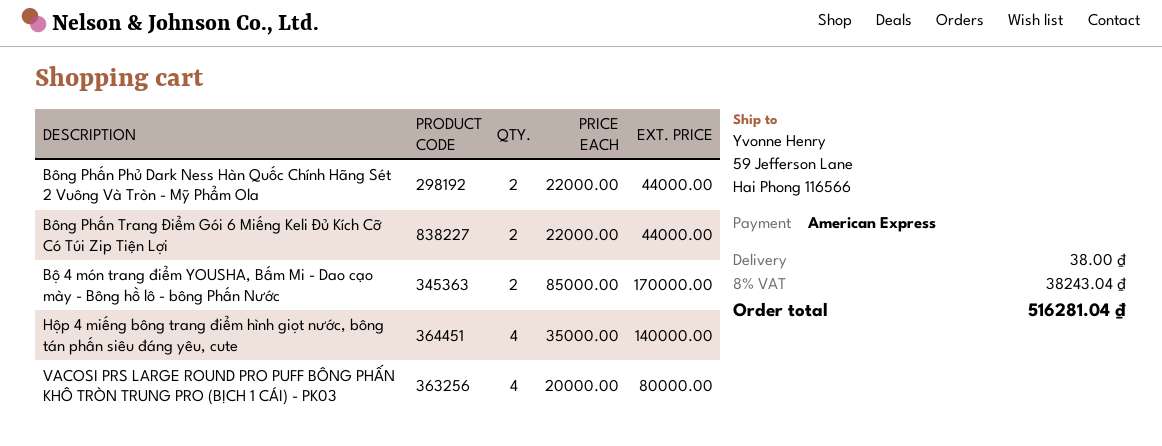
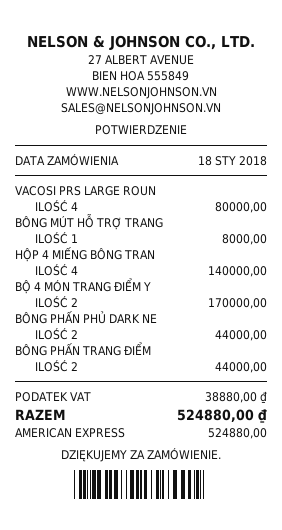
BÔNG MÚT HỖ TRỢ TRANG: none -> 1 for 8000.00
shipping: 38.00 -> none
tax: 38243.04 -> 38880.00
total: 516281.04 -> 524880.00

